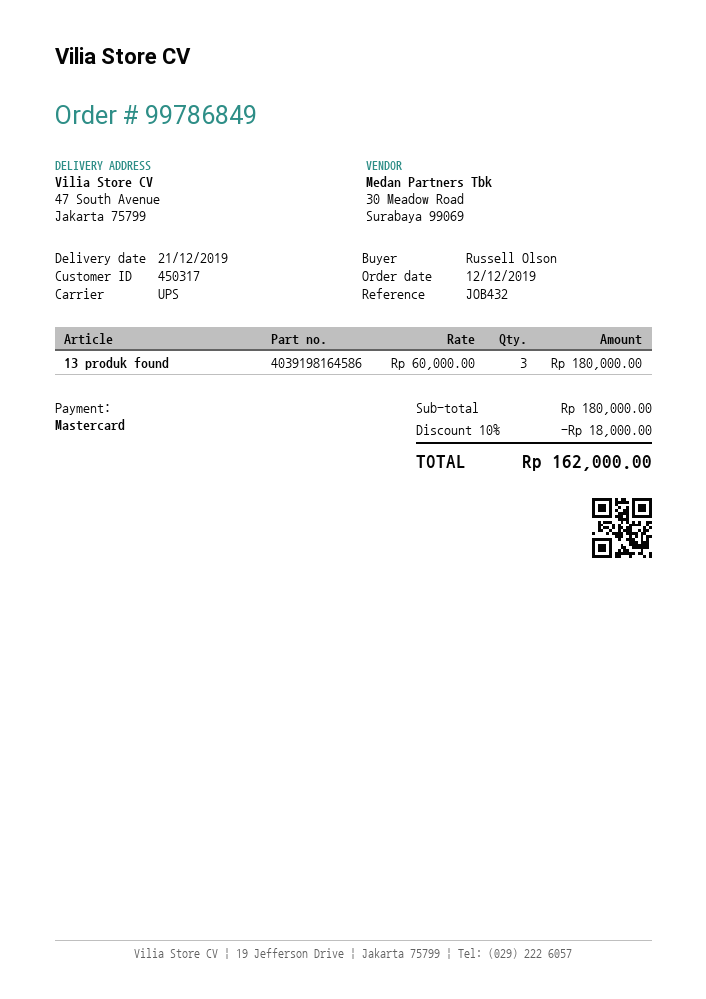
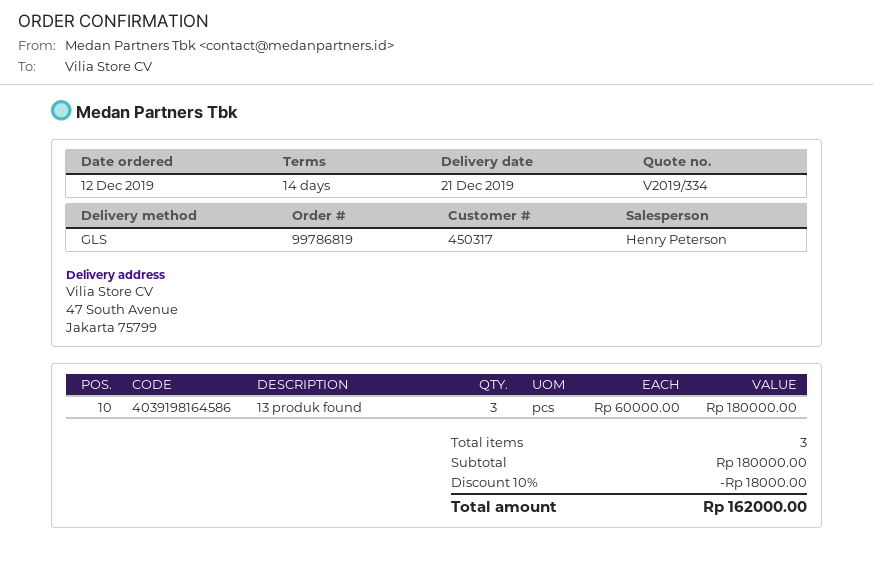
order number: 99786849 -> 99786819
shipping method: UPS -> GLS

